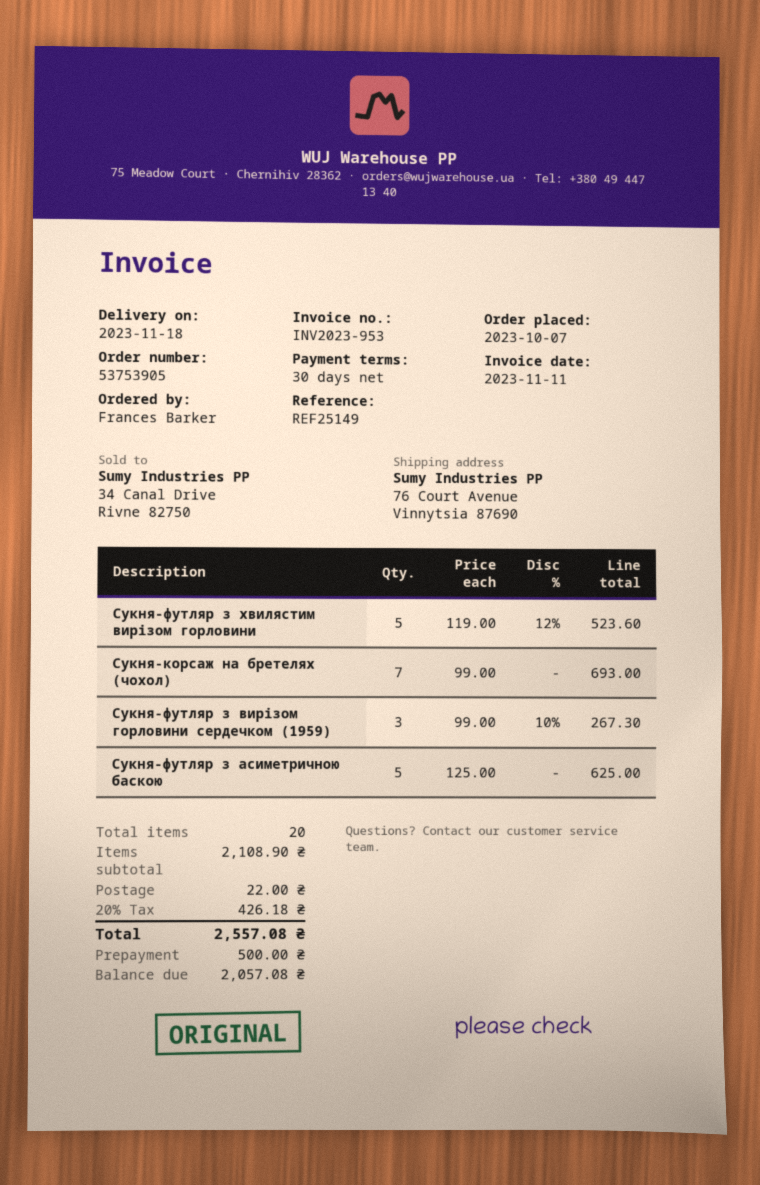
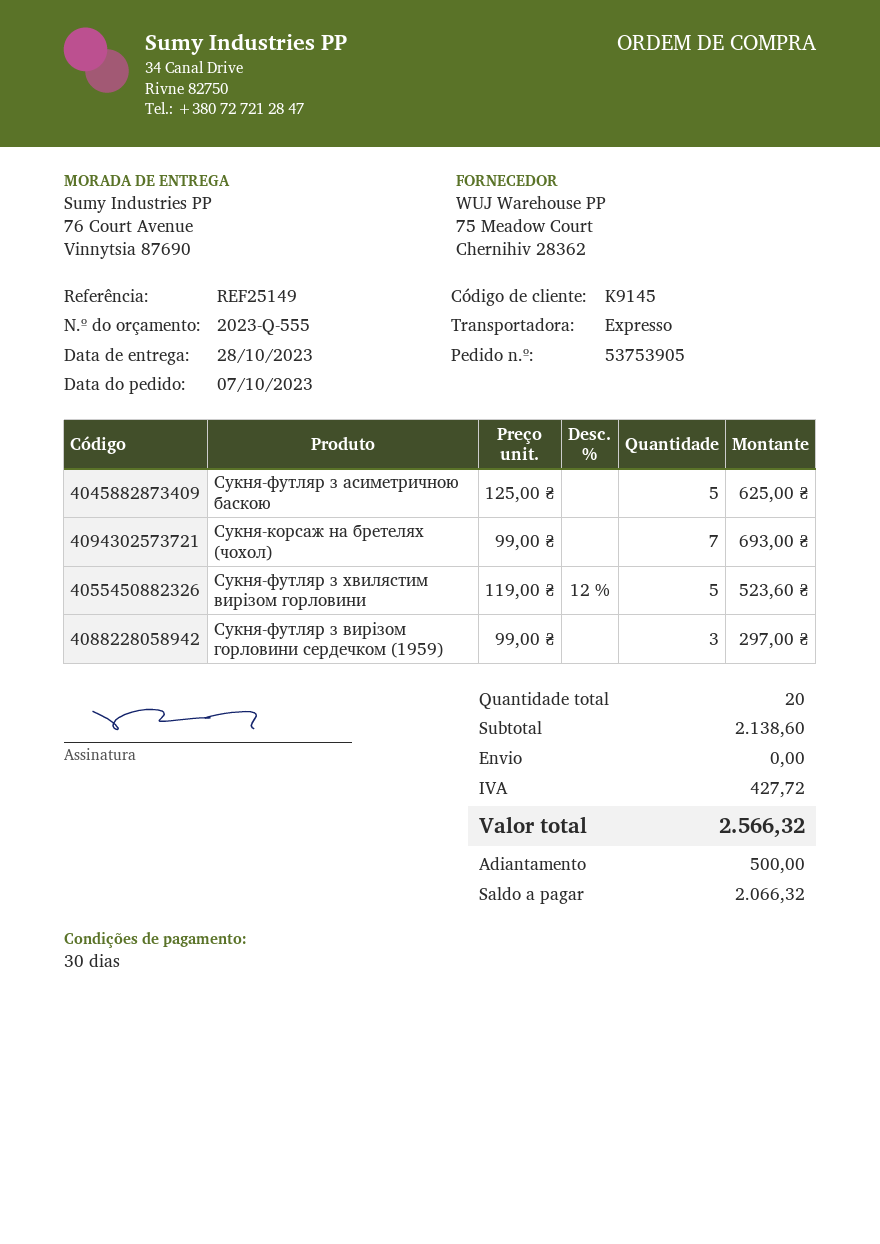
delivery date: 2023-11-18 -> 2023-10-28
Сукня-футляр з вирізом горловини сердечком (1959): 3 x 99.00 - 10% = 267.30 -> 3 x 99.00 = 297.00
subtotal: 2108.90 -> 2138.60
shipping: 22.00 -> 0.00
tax: 426.18 -> 427.72
total: 2557.08 -> 2566.32
balance: 2057.08 -> 2066.32

